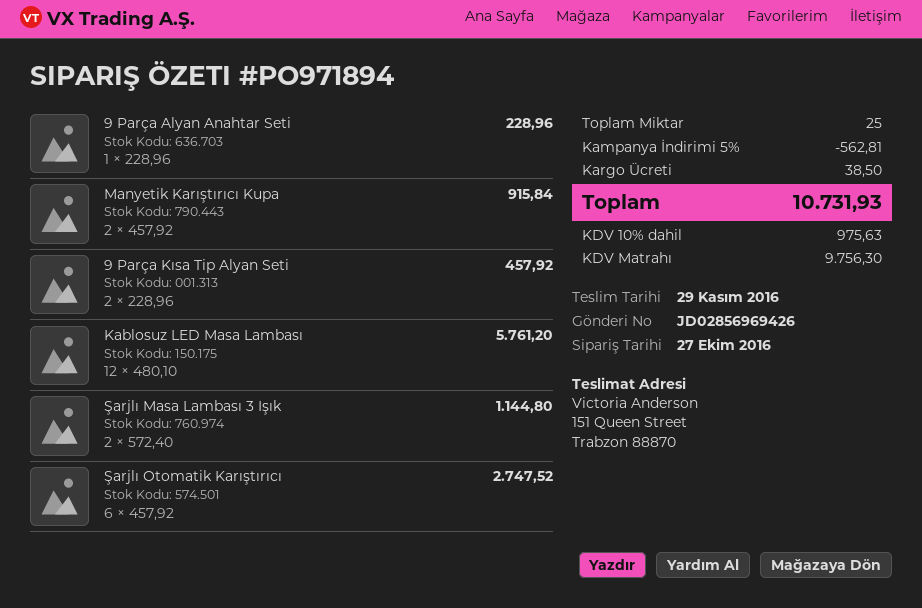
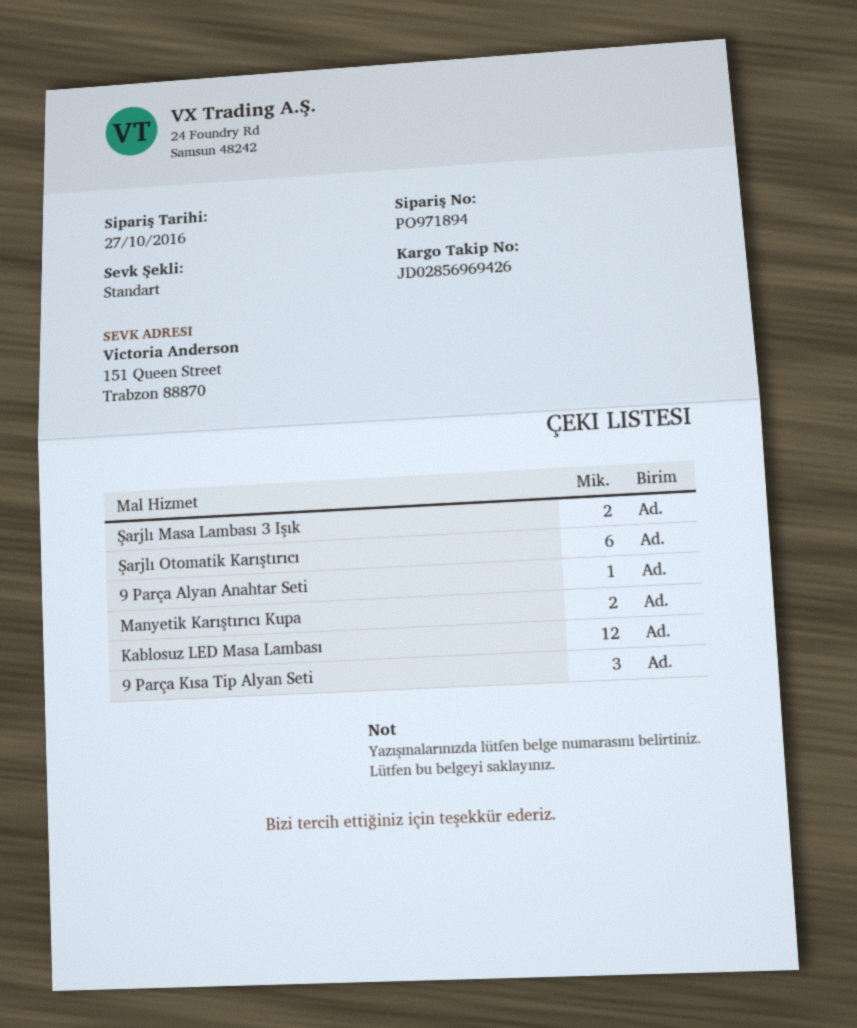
9 Parça Kısa Tip Alyan Seti: 2 -> 3

